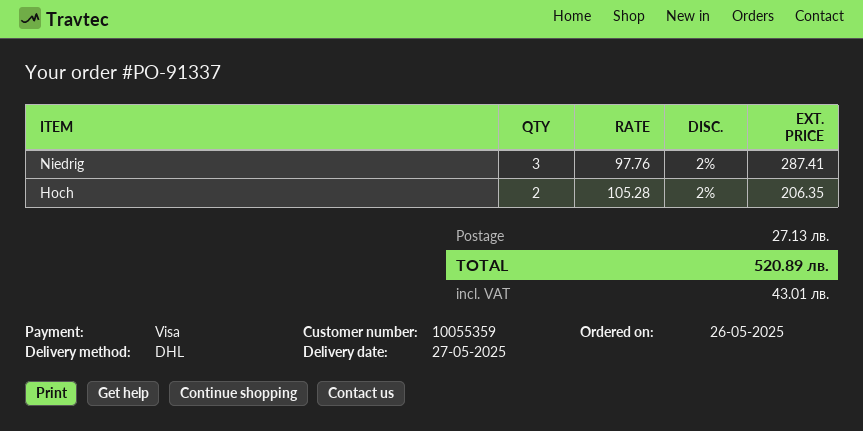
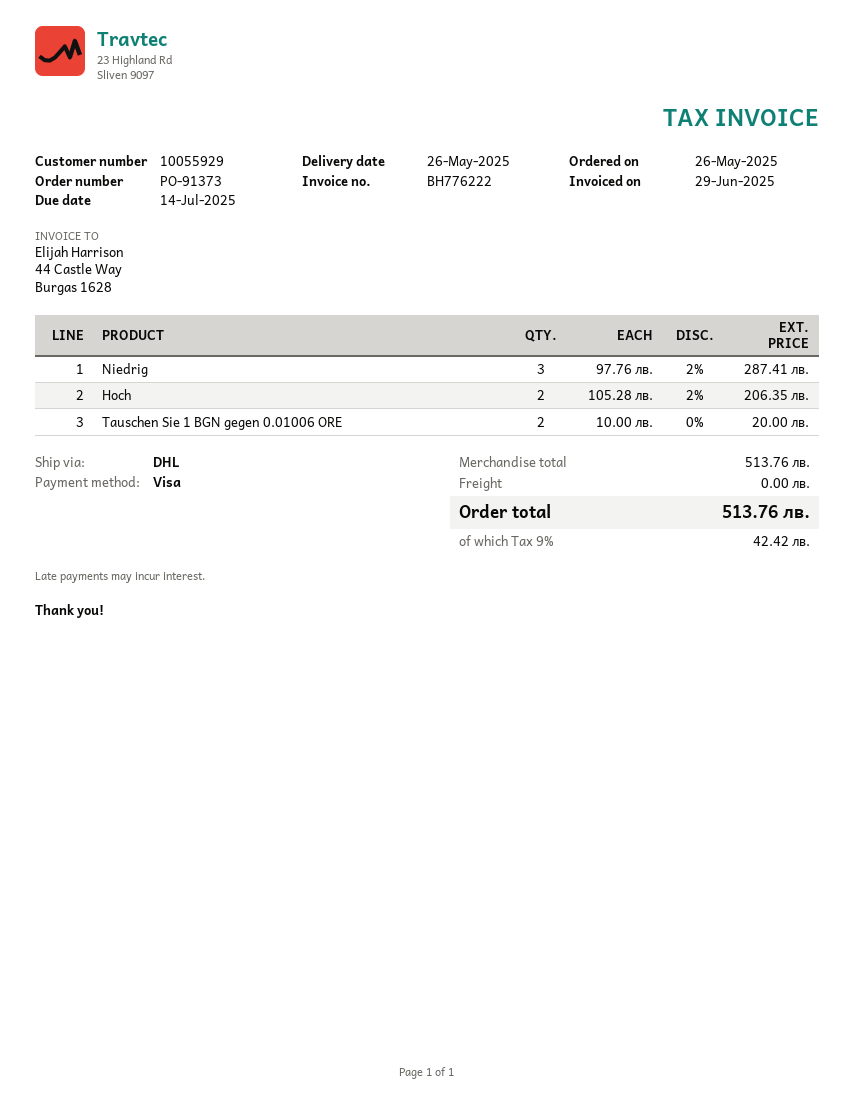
order number: PO-91337 -> PO-91373
delivery date: 2025-05-27 -> 2025-05-26
customer number: 10055359 -> 10055929
Tauschen Sie 1 BGN gegen 0.01006 ORE: none -> 2 x 10.00 = 20.00
shipping: 27.13 -> 0.00
tax: 43.01 -> 42.42
total: 520.89 -> 513.76

